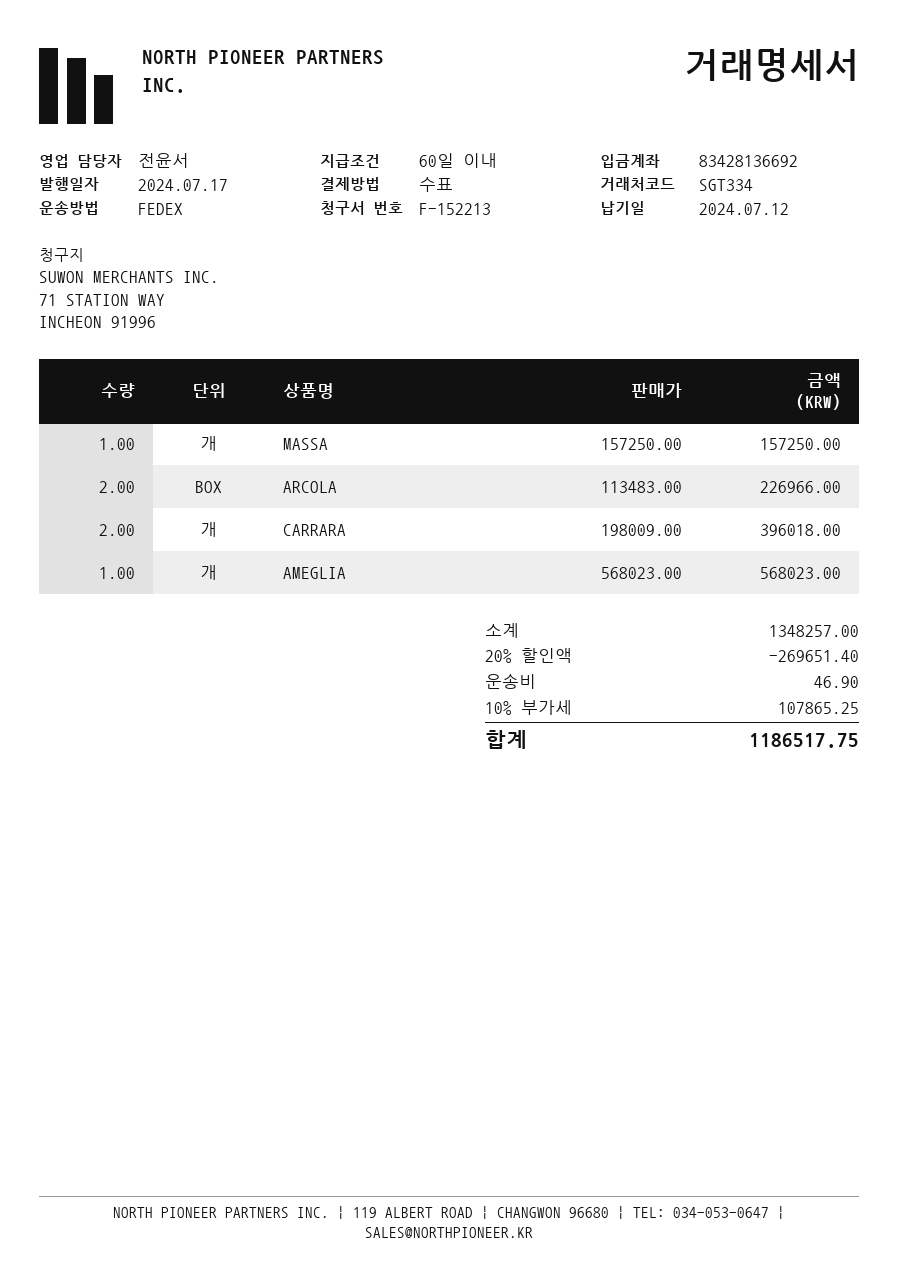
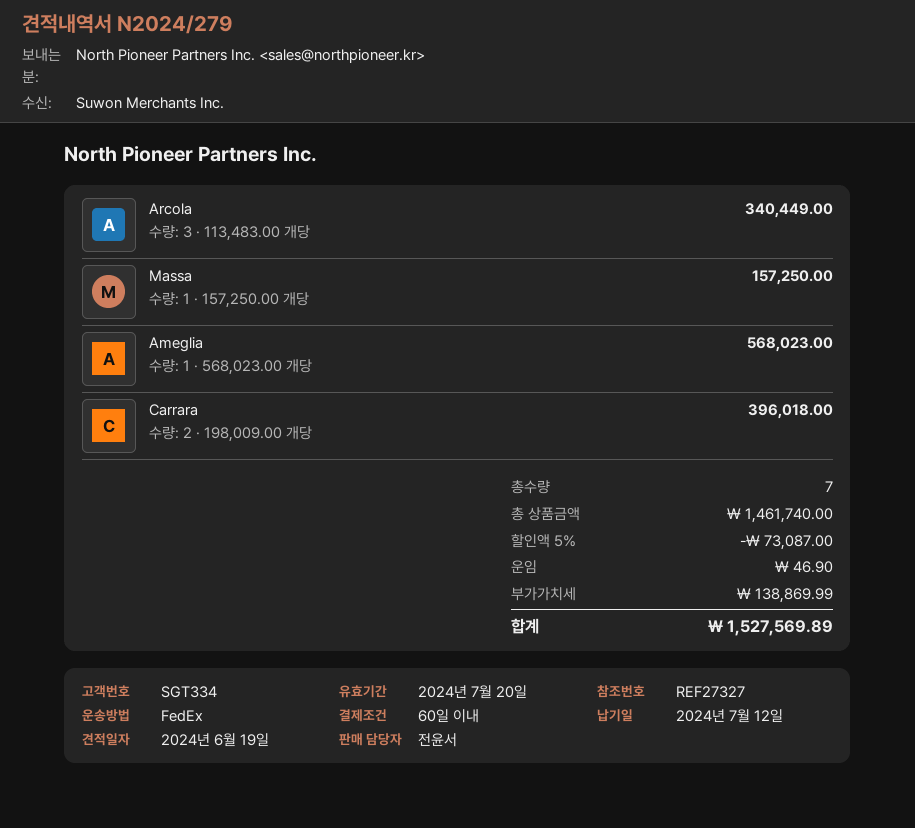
ARCOLA: 2 x 113483.00 = 226966.00 -> 3 x 113483.00 = 340449.00
subtotal: 1348257.00 -> 1461740.00
discount: 20% = 269651.40 -> 5% = 73087.00
tax: 107865.25 -> 138869.99
total: 1186517.75 -> 1527569.89

